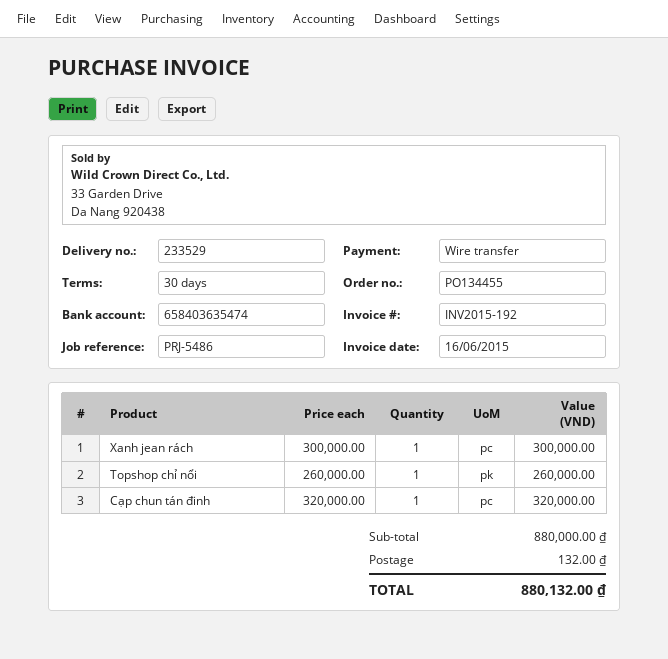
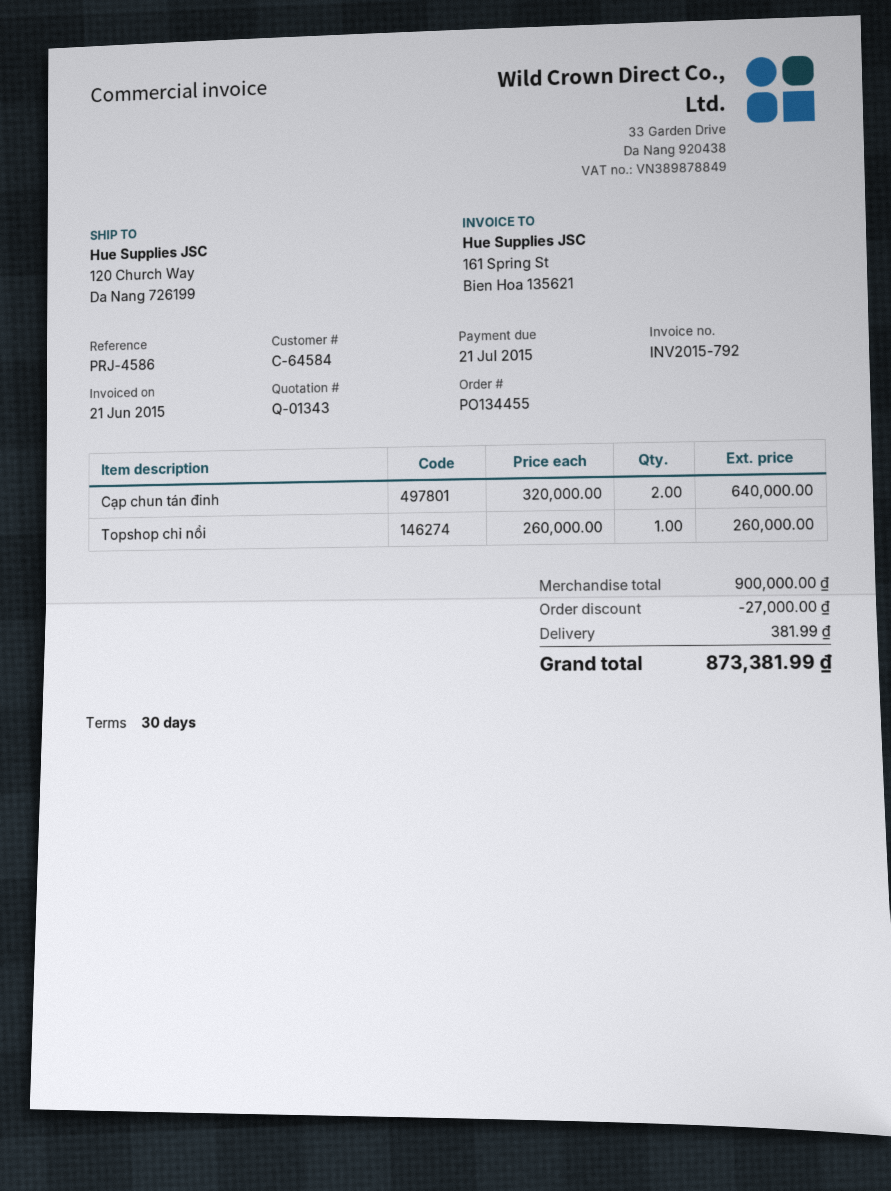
invoice number: INV2015-192 -> INV2015-792
invoice date: 2015-06-16 -> 2015-06-21
reference: PRJ-5486 -> PRJ-4586
Xanh jean rách: 1 x 300000.00 = 300000.00 -> none
Cạp chun tán đinh: 1 x 320000.00 = 320000.00 -> 2 x 320000.00 = 640000.00
subtotal: 880000.00 -> 900000.00
discount: none -> 27000.00
shipping: 132.00 -> 381.99
total: 880132.00 -> 873381.99

